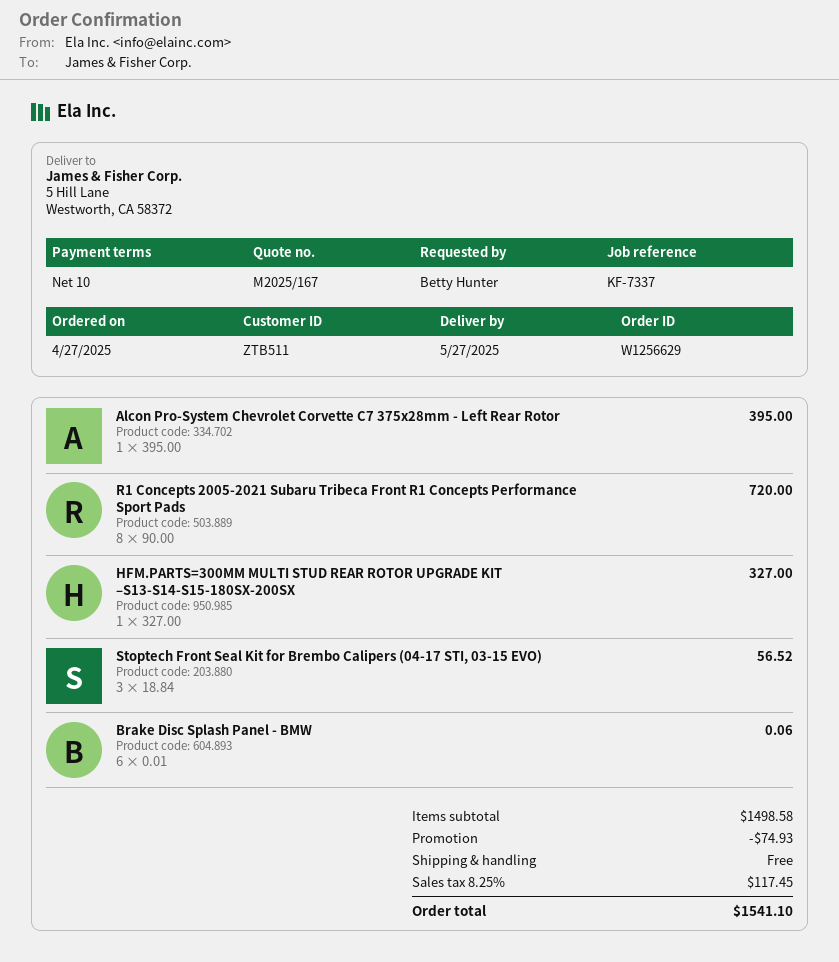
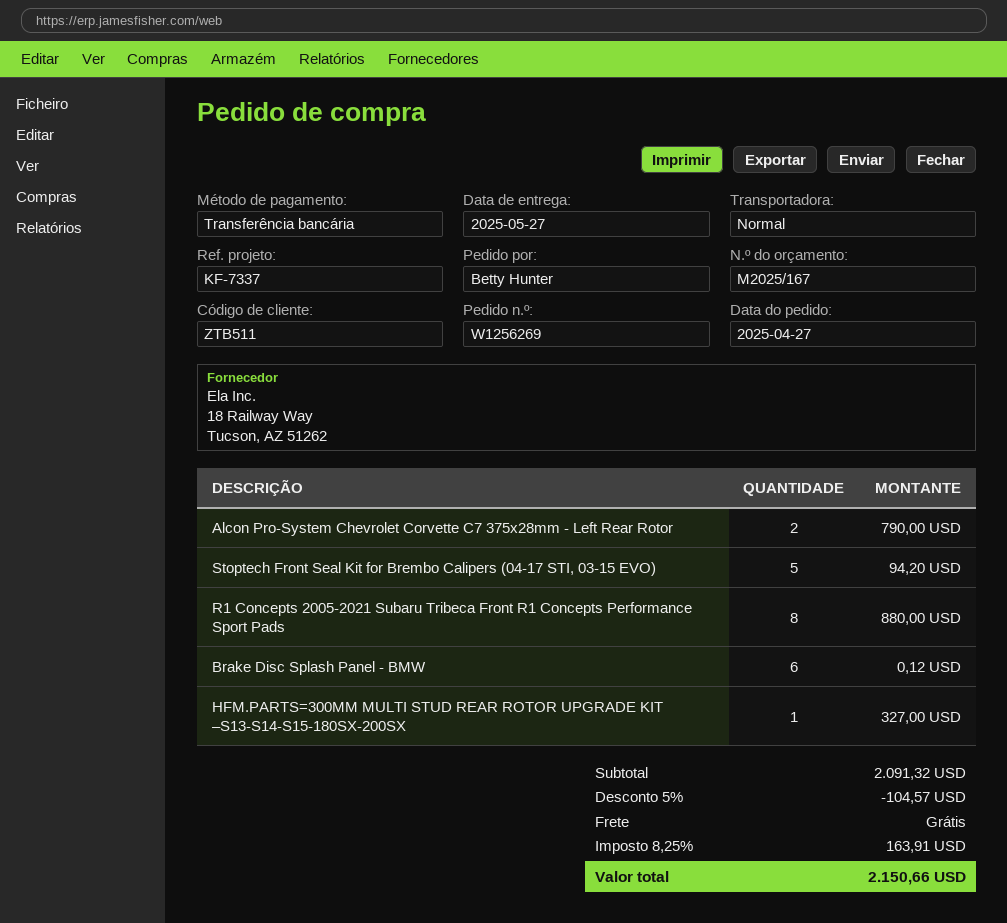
order number: W1256629 -> W1256269
Alcon Pro-System Chevrolet Corvette C7 375x28mm - Left Rear Rotor: 1 for 395.00 -> 2 for 790.00
R1 Concepts 2005-2021 Subaru Tribeca Front R1 Concepts Performance Sport Pads: 8 for 720.00 -> 8 for 880.00
Stoptech Front Seal Kit for Brembo Calipers (04-17 STI, 03-15 EVO): 3 for 56.52 -> 5 for 94.20
Brake Disc Splash Panel - BMW: 6 for 0.06 -> 6 for 0.12
subtotal: 1498.58 -> 2091.32
discount: 74.93 -> 104.57
tax: 8.25% = 117.45 -> 8.25% = 163.91
total: 1541.10 -> 2150.66

